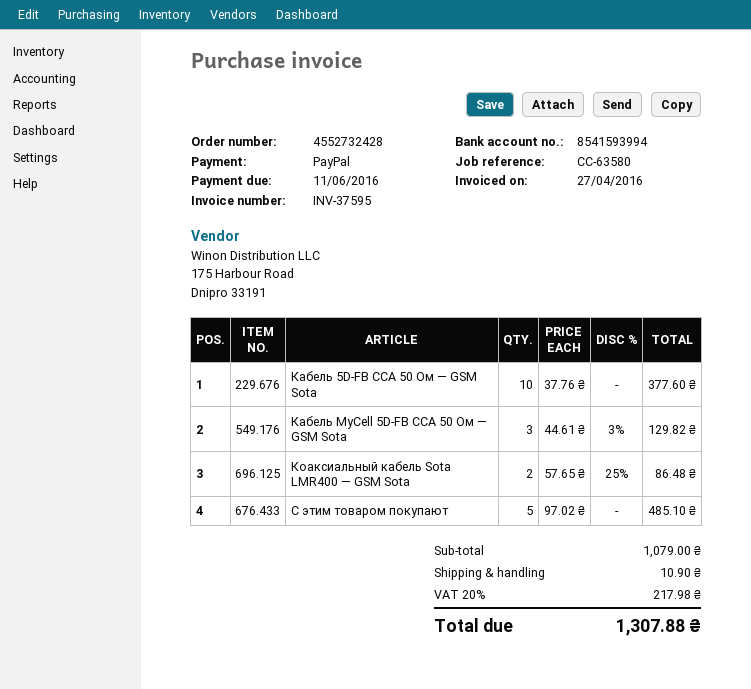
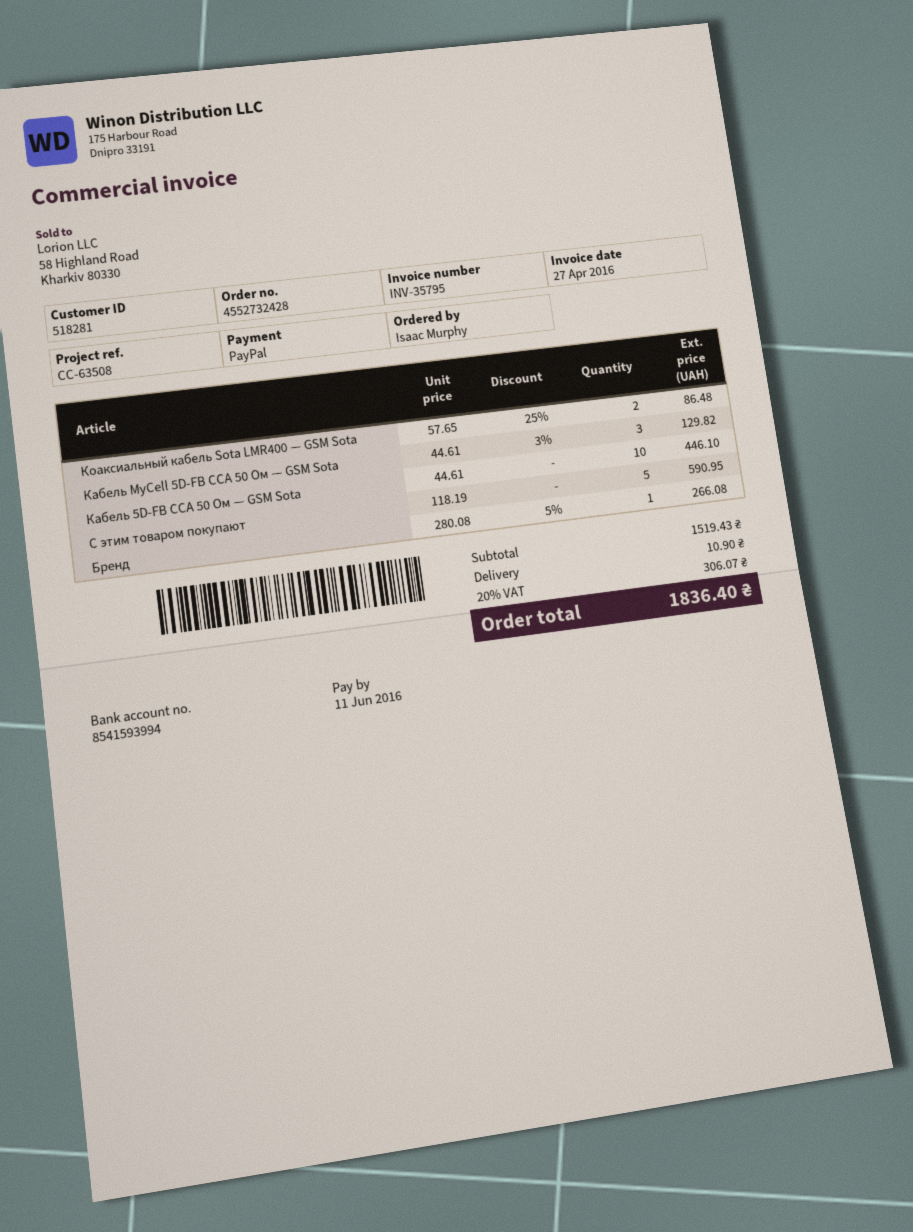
invoice number: INV-37595 -> INV-35795
reference: CC-63580 -> CC-63508
Кабель 5D-FB CCA 50 Ом — GSM Sota: 10 x 37.76 = 377.60 -> 10 x 44.61 = 446.10
С этим товаром покупают: 5 x 97.02 = 485.10 -> 5 x 118.19 = 590.95
Бренд: none -> 1 x 280.08 - 5% = 266.08
subtotal: 1079.00 -> 1519.43
tax: 20% = 217.98 -> 20% = 306.07
total: 1307.88 -> 1836.40

